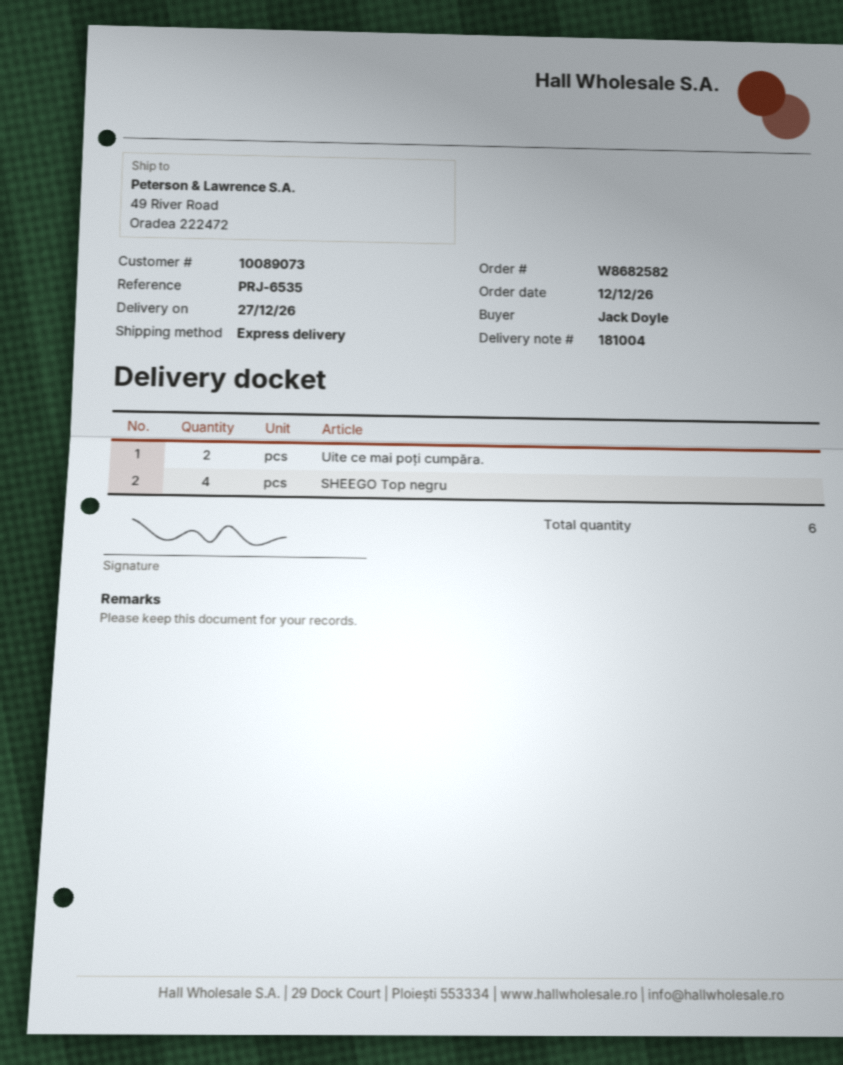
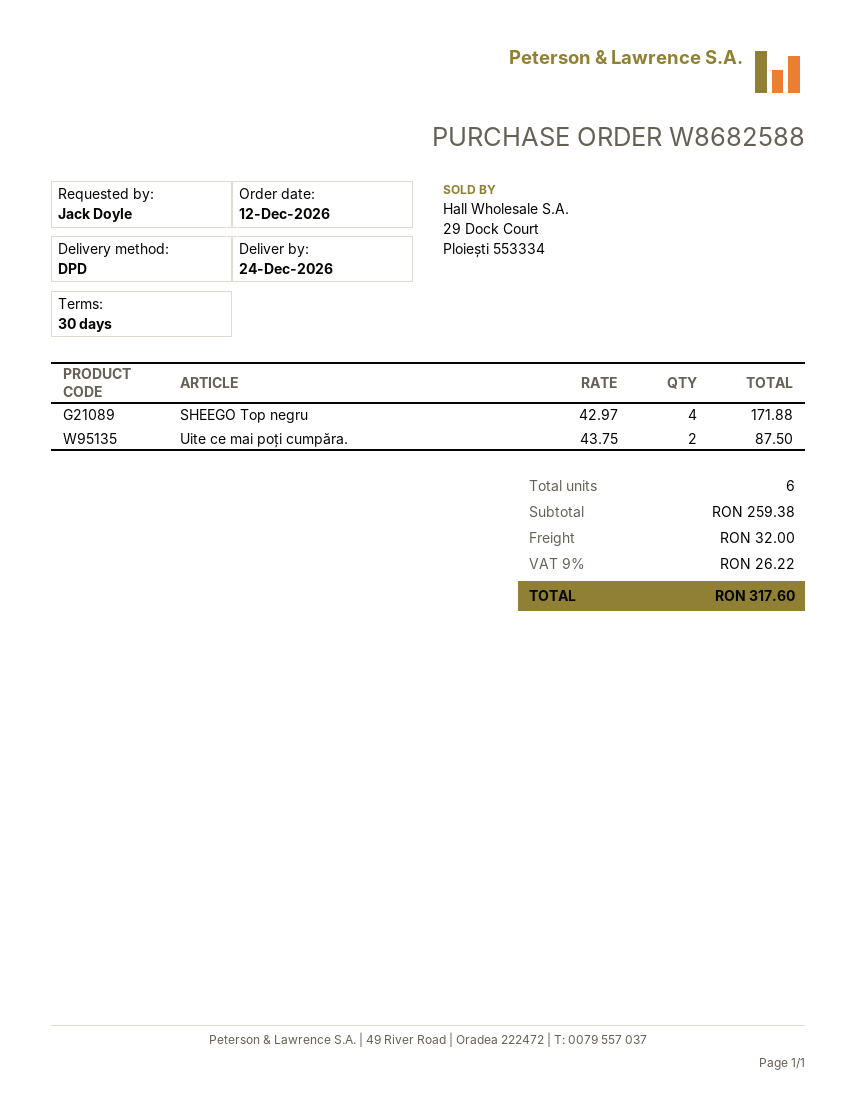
order number: W8682582 -> W8682588
delivery date: 2026-12-27 -> 2026-12-24
shipping method: express -> DPD

